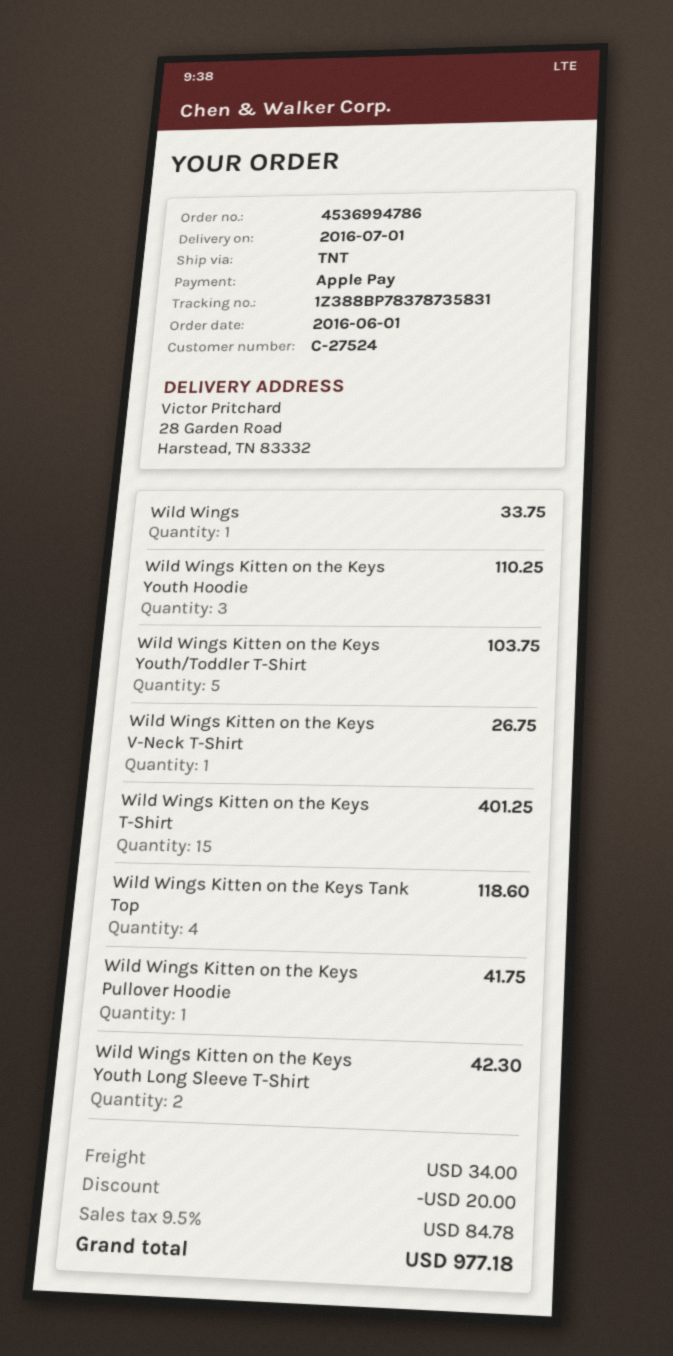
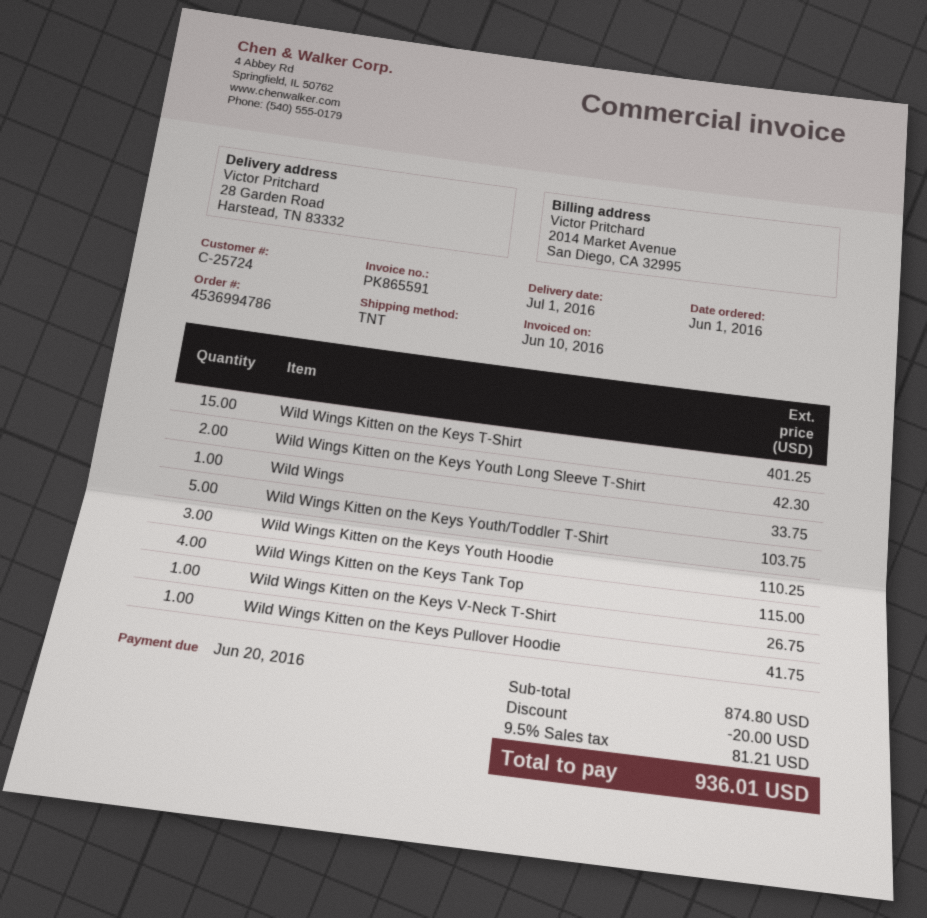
customer number: C-27524 -> C-25724
Wild Wings Kitten on the Keys Tank Top: 4 for 118.60 -> 4 for 115.00
shipping: 34.00 -> none
tax: 9.5% = 84.78 -> 9.5% = 81.21
total: 977.18 -> 936.01

